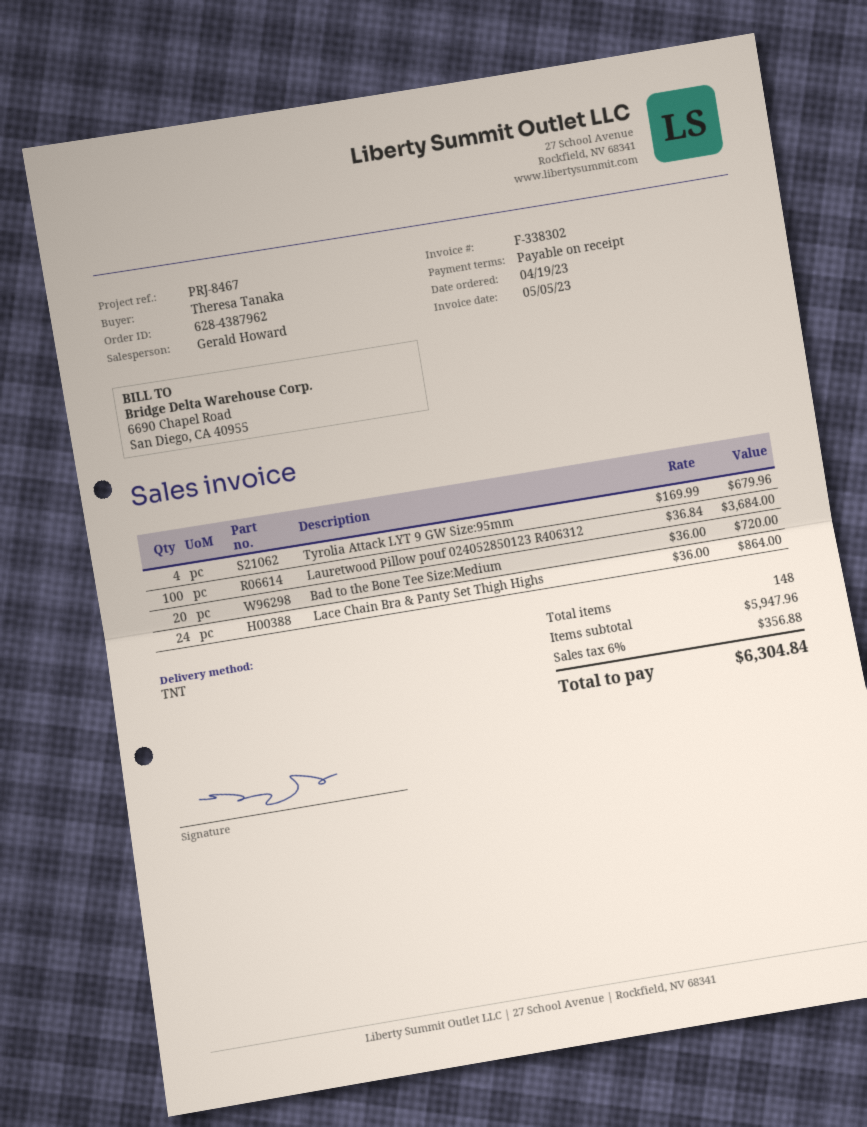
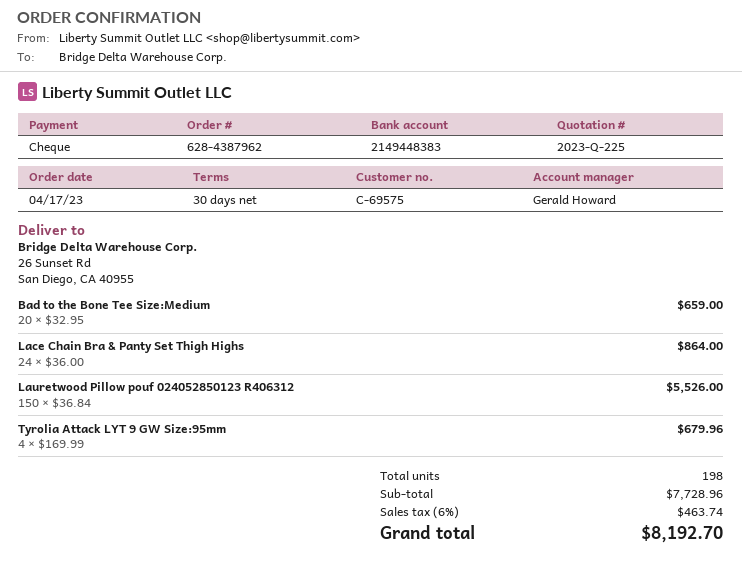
order date: 2023-04-19 -> 2023-04-17
payment terms: on receipt -> 30 days
Lauretwood Pillow pouf 024052850123 R406312: 100 x 36.84 = 3684.00 -> 150 x 36.84 = 5526.00
Bad to the Bone Tee Size:Medium: 20 x 36.00 = 720.00 -> 20 x 32.95 = 659.00
total quantity: 148 -> 198
subtotal: 5947.96 -> 7728.96
tax: 6% = 356.88 -> 6% = 463.74
total: 6304.84 -> 8192.70

